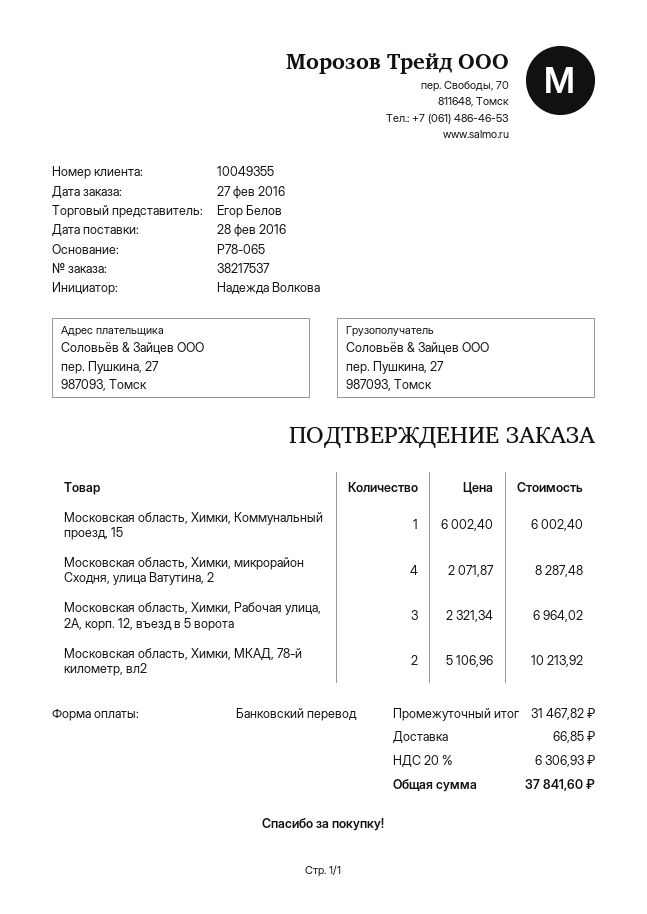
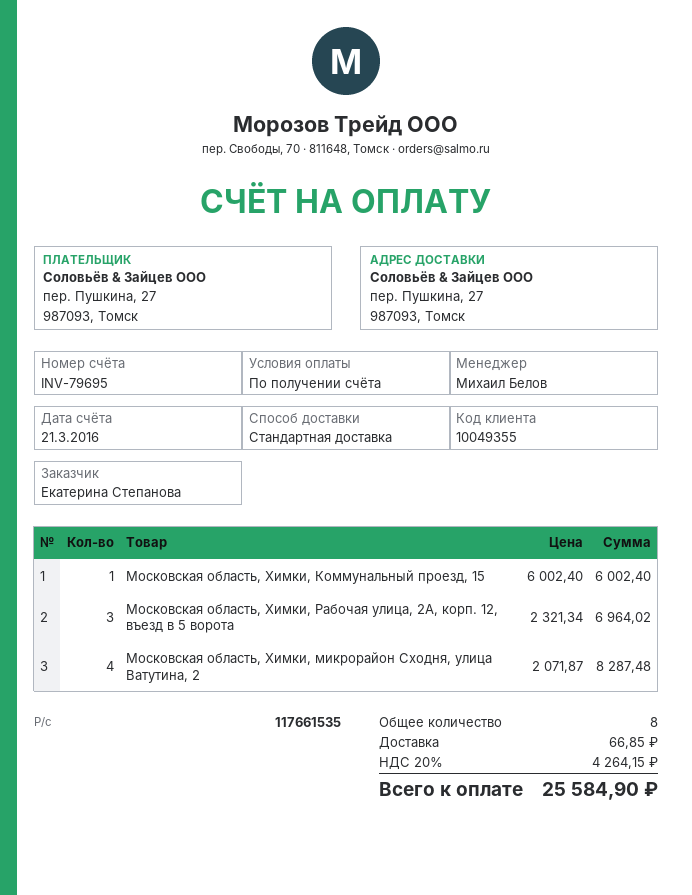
ordered by: Надежда Волкова -> Екатерина Степанова
sales rep: Егор Белов -> Михаил Белов
Московская область, Химки, МКАД, 78-й километр, вл2: 2 x 5106.96 = 10213.92 -> none
tax: 20% = 6306.93 -> 20% = 4264.15
total: 37841.60 -> 25584.90

